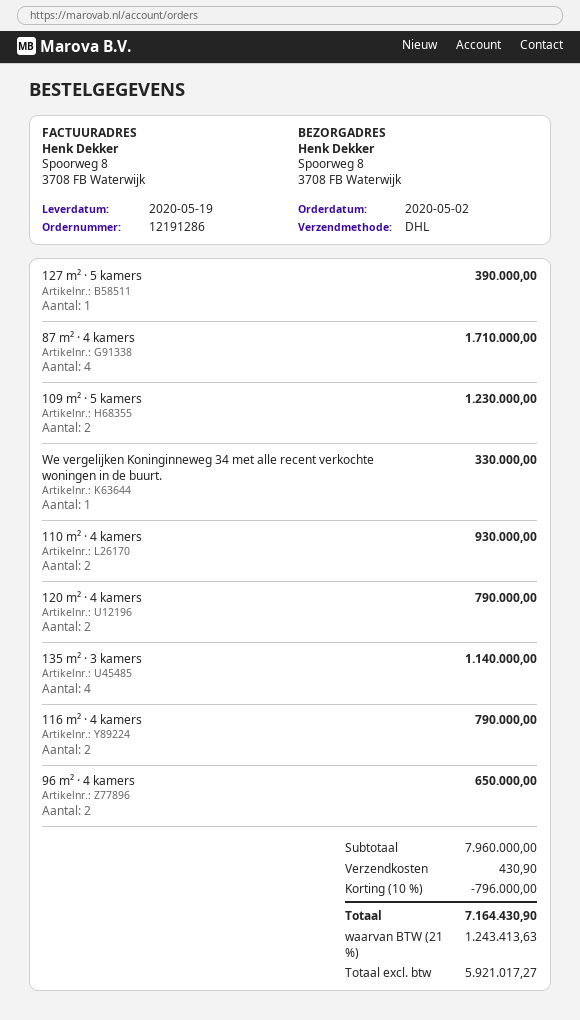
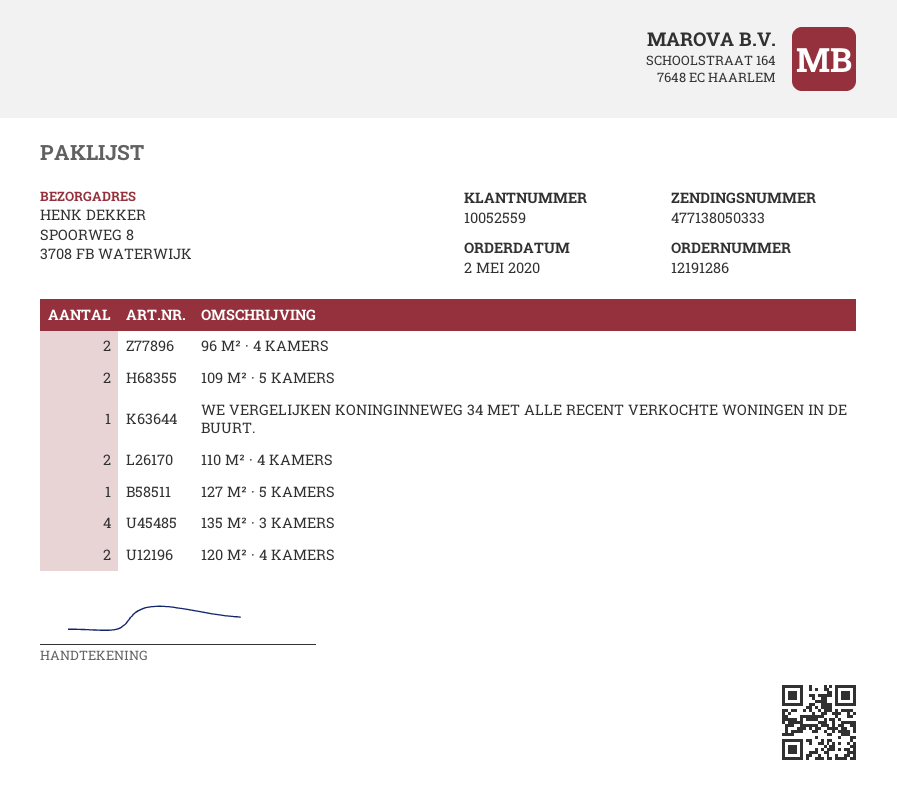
87 m² · 4 kamers: 4 -> none
116 m² · 4 kamers: 2 -> none

